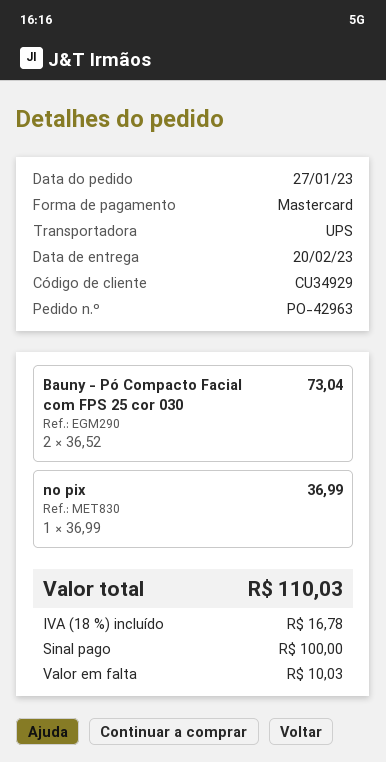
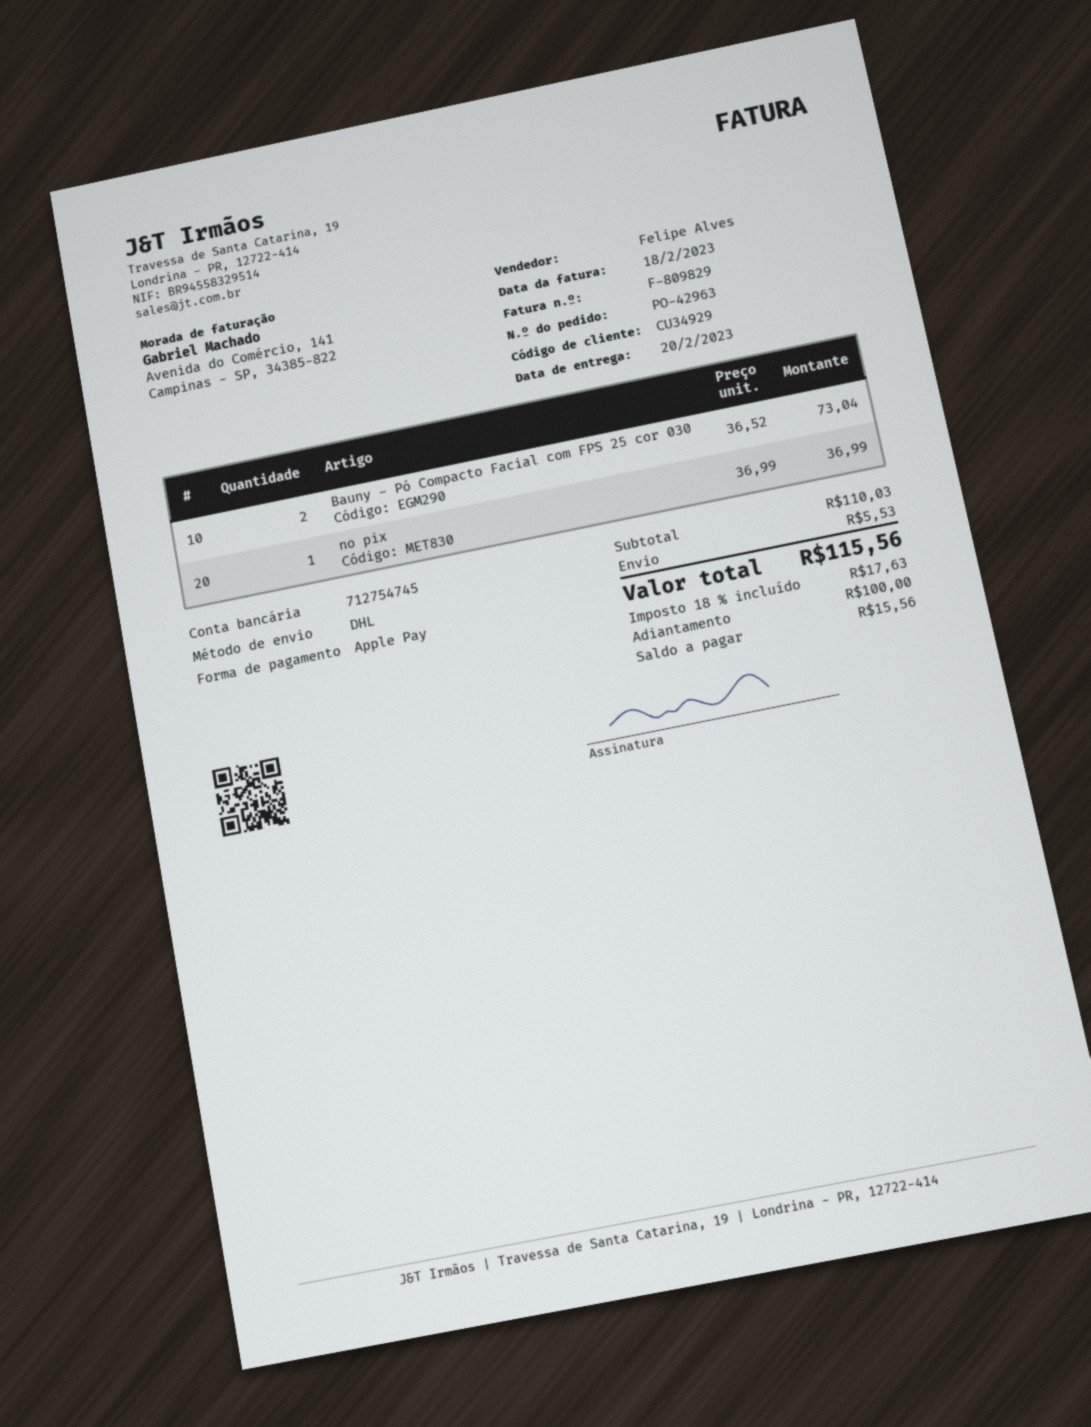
payment method: Mastercard -> Apple Pay
shipping method: UPS -> DHL
shipping: none -> 5.53
tax: 18% = 16.78 -> 18% = 17.63
total: 110.03 -> 115.56
balance: 10.03 -> 15.56

